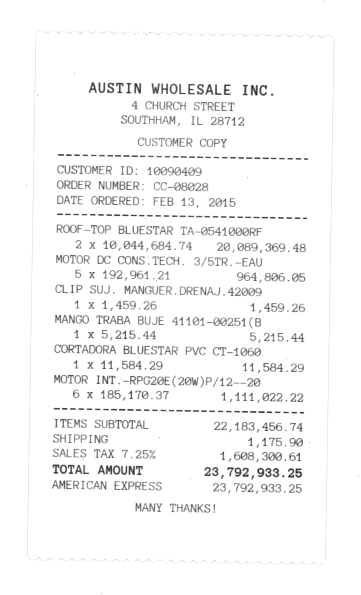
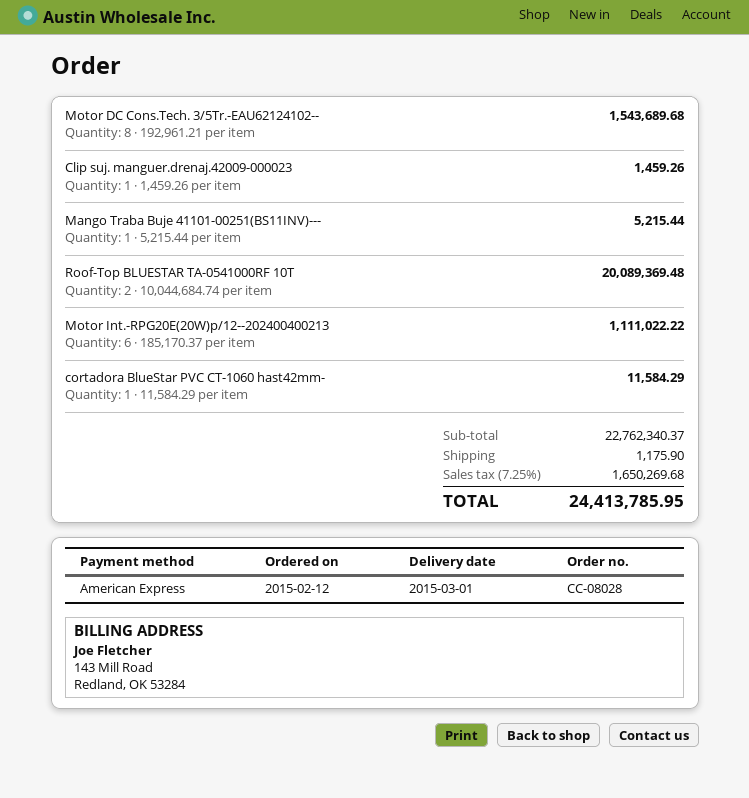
order date: 2015-02-13 -> 2015-02-12
MOTOR DC CONS.TECH. 3/5TR.-EAU: 5 x 192961.21 = 964806.05 -> 8 x 192961.21 = 1543689.68
subtotal: 22183456.74 -> 22762340.37
tax: 7.25% = 1608300.61 -> 7.25% = 1650269.68
total: 23792933.25 -> 24413785.95

